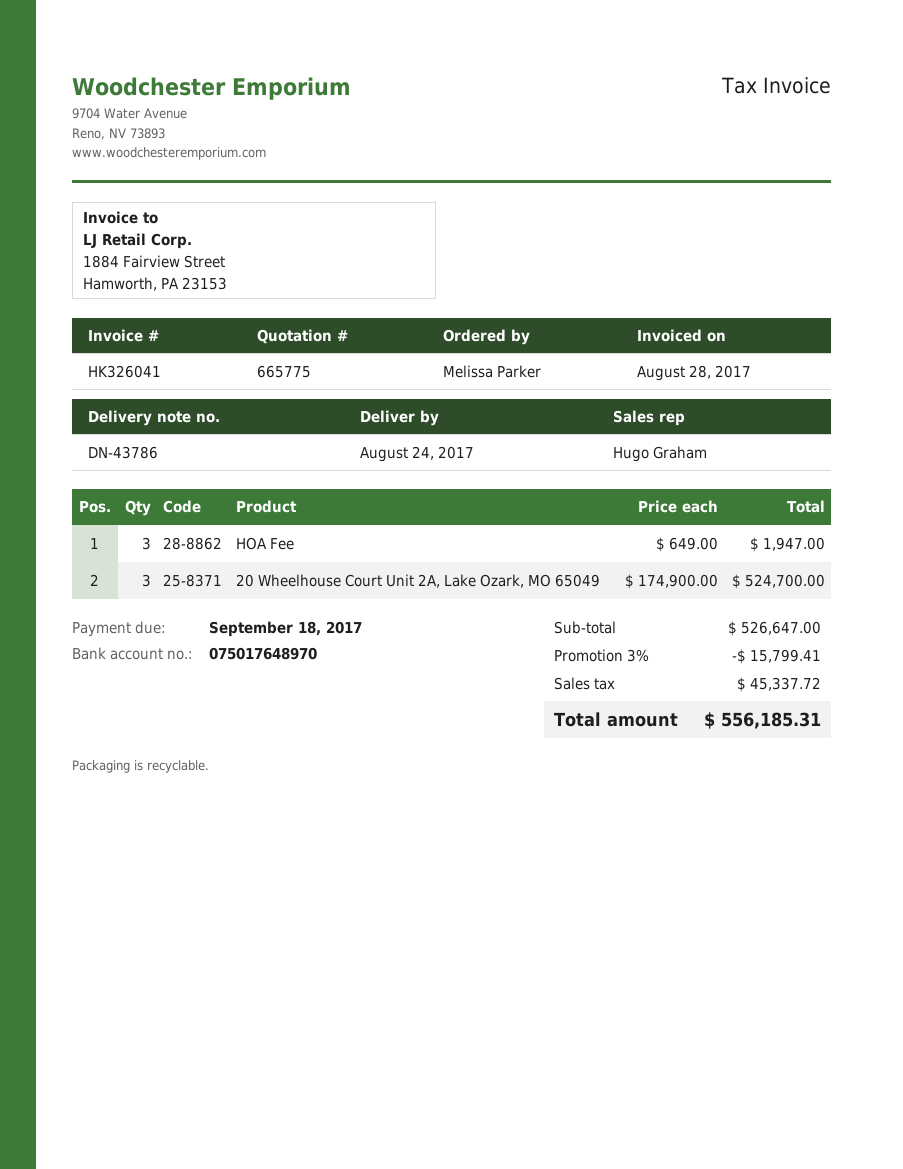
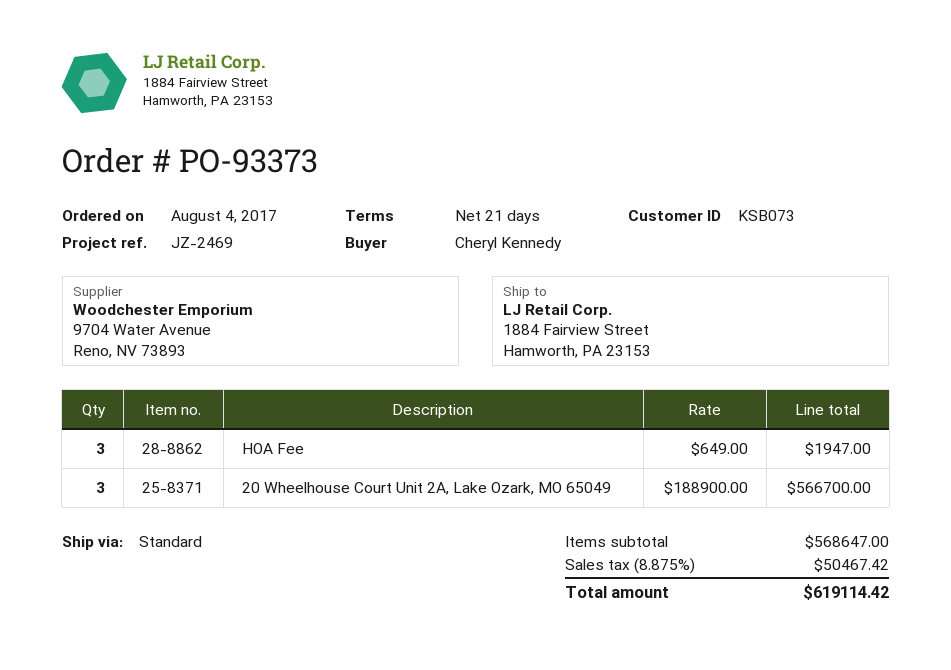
ordered by: Melissa Parker -> Cheryl Kennedy
20 Wheelhouse Court Unit 2A, Lake Ozark, MO 65049: 3 x 174900.00 = 524700.00 -> 3 x 188900.00 = 566700.00
subtotal: 526647.00 -> 568647.00
discount: 3% = 15799.41 -> none
tax: 45337.72 -> 50467.42
total: 556185.31 -> 619114.42

